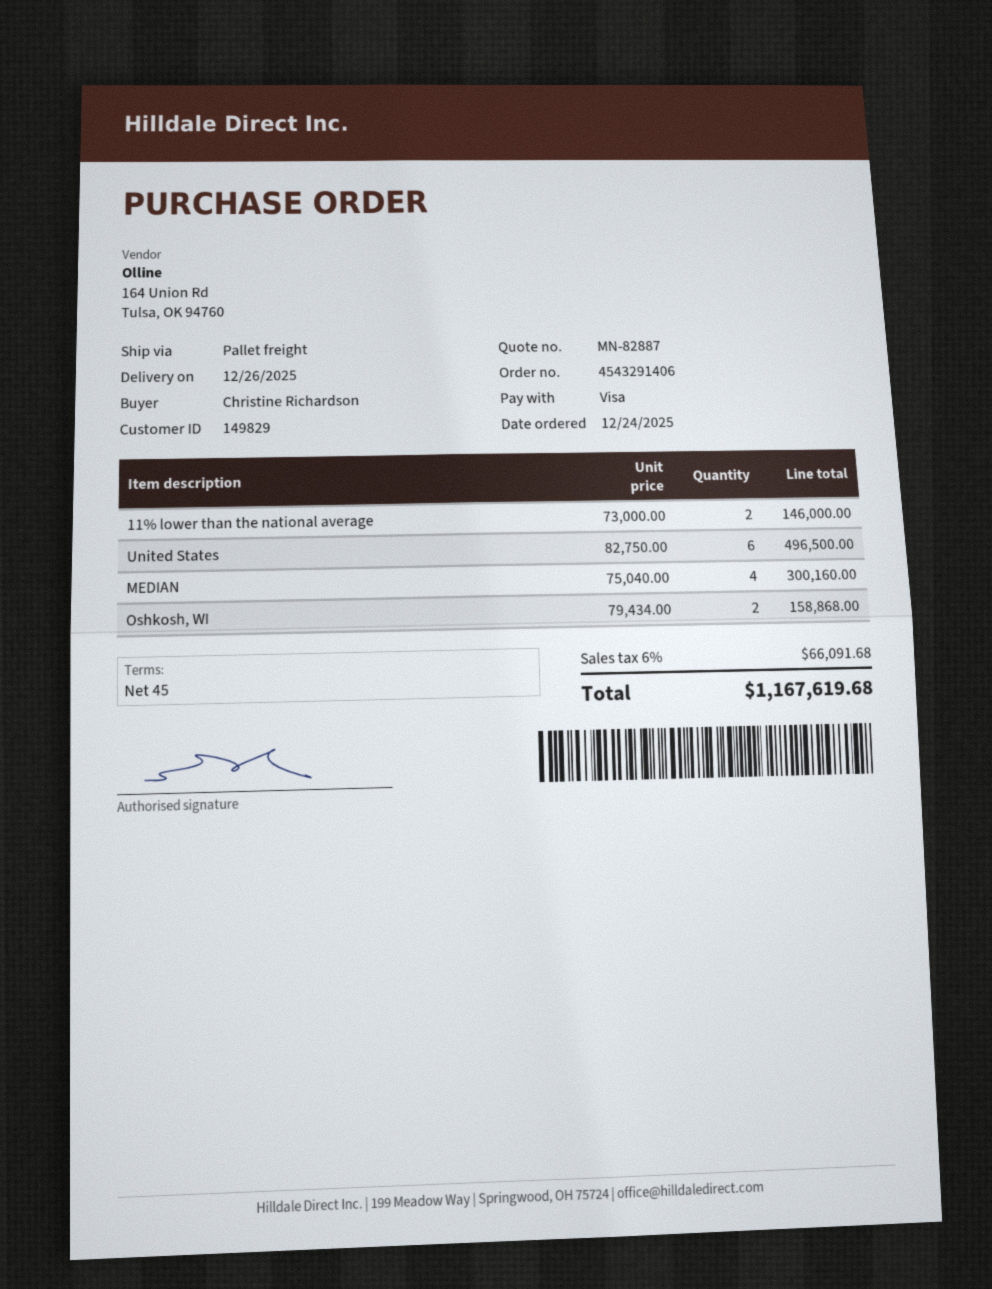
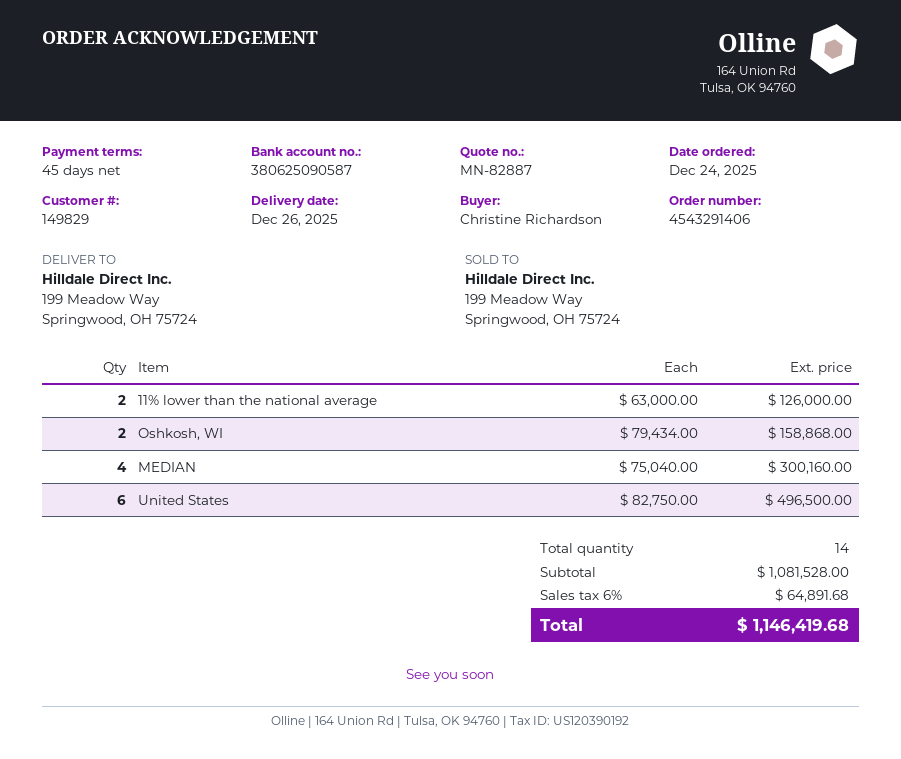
11% lower than the national average: 2 x 73000.00 = 146000.00 -> 2 x 63000.00 = 126000.00
tax: 6% = 66091.68 -> 6% = 64891.68
total: 1167619.68 -> 1146419.68

